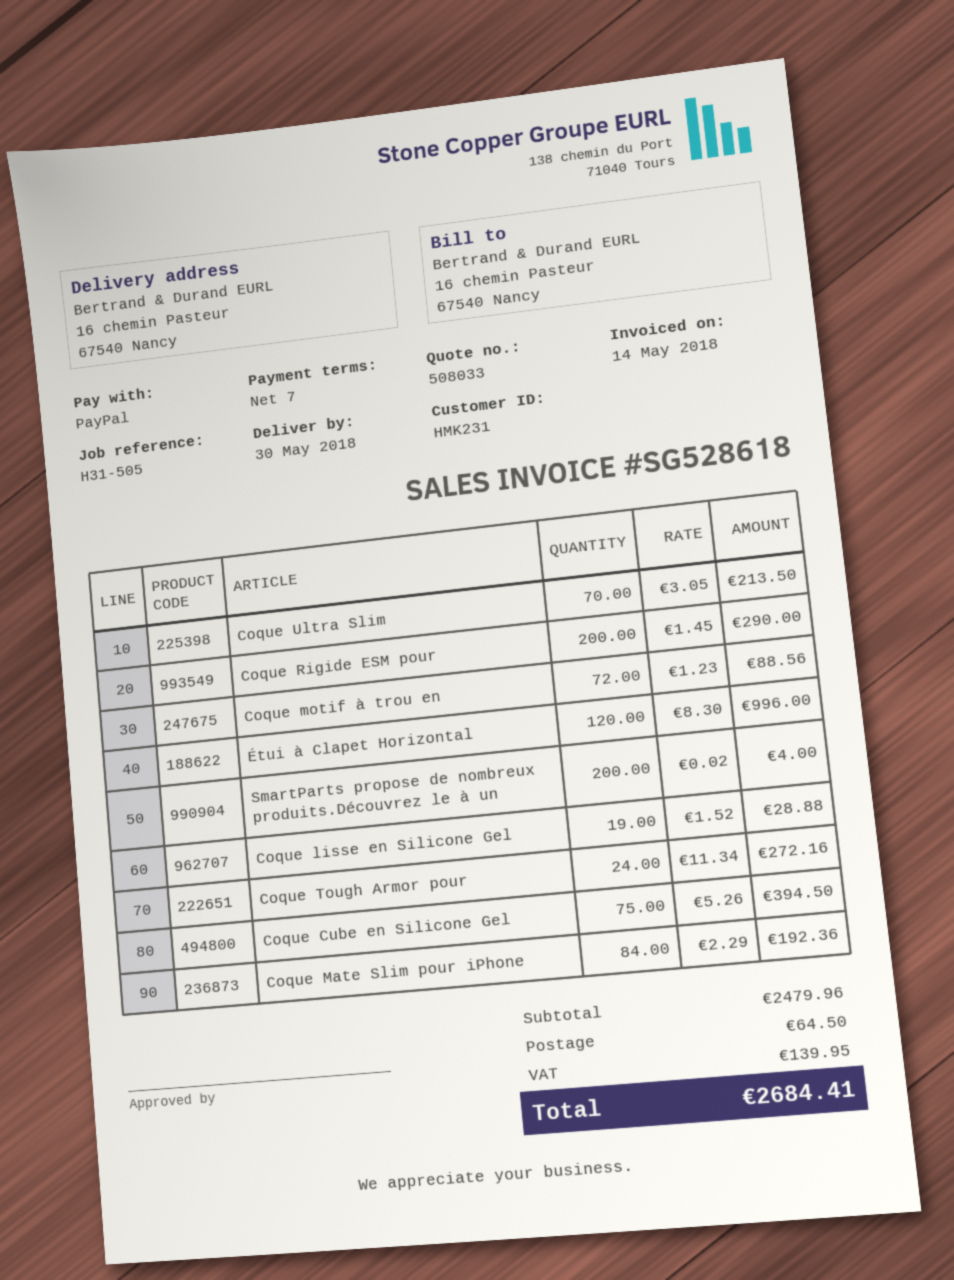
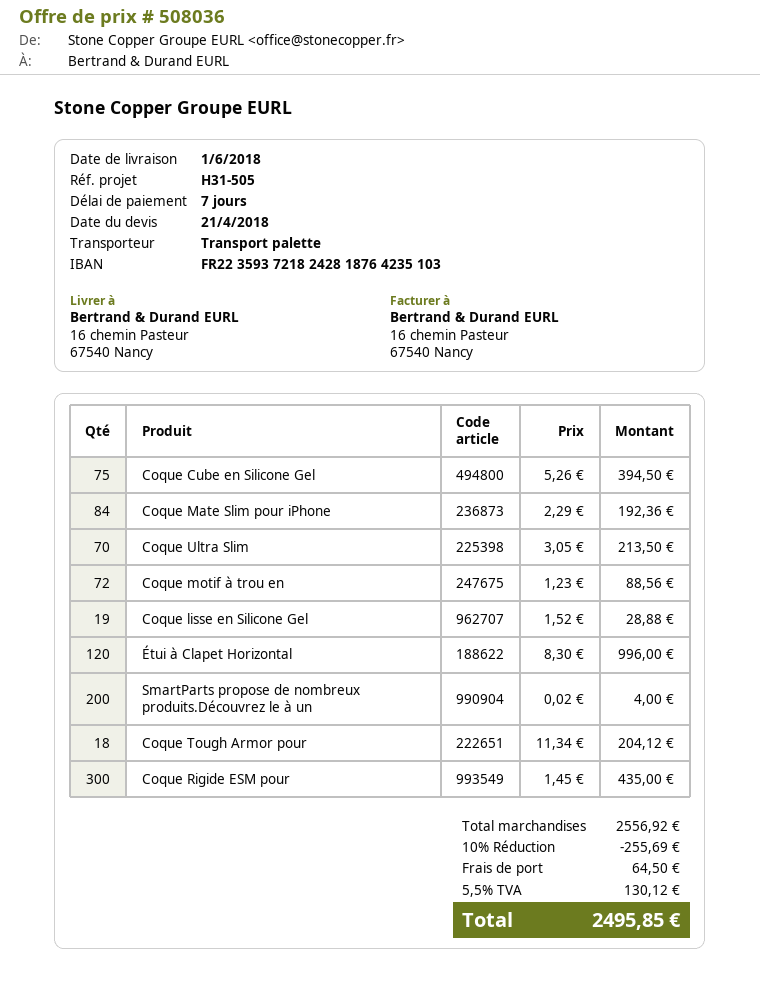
quote number: 508033 -> 508036
delivery date: 2018-05-30 -> 2018-06-01
Coque Rigide ESM pour: 200 x 1.45 = 290.00 -> 300 x 1.45 = 435.00
Coque Tough Armor pour: 24 x 11.34 = 272.16 -> 18 x 11.34 = 204.12
subtotal: 2479.96 -> 2556.92
discount: none -> 10% = 255.69
tax: 139.95 -> 130.12
total: 2684.41 -> 2495.85

